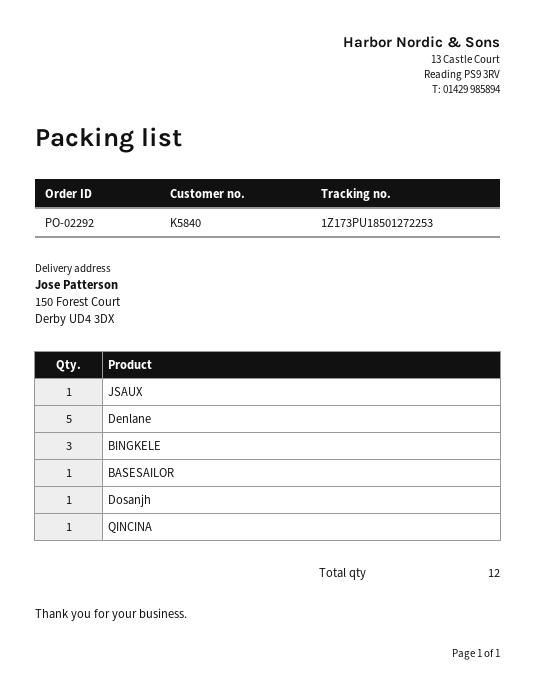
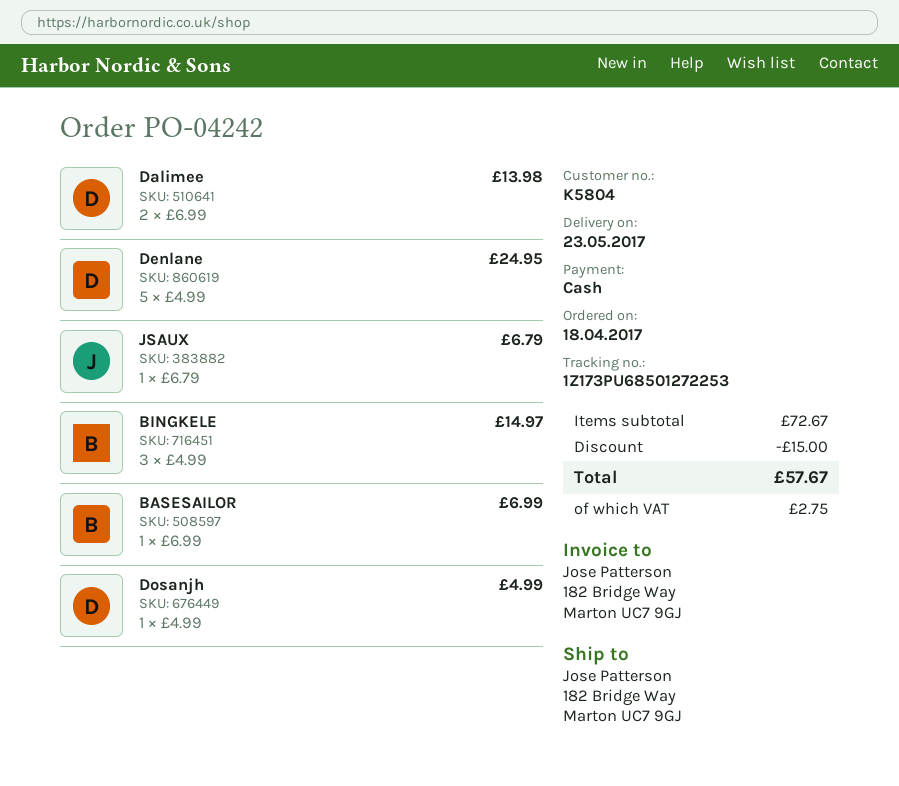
order number: PO-02292 -> PO-04242
customer number: K5840 -> K5804
tracking number: 1Z173PU18501272253 -> 1Z173PU68501272253
ship to: 150 Forest Court, Derby UD4 3DX -> 182 Bridge Way, Marton UC7 9GJ
QINCINA: 1 -> none
Dalimee: none -> 2

